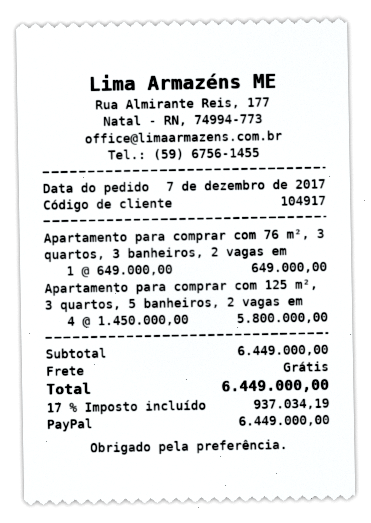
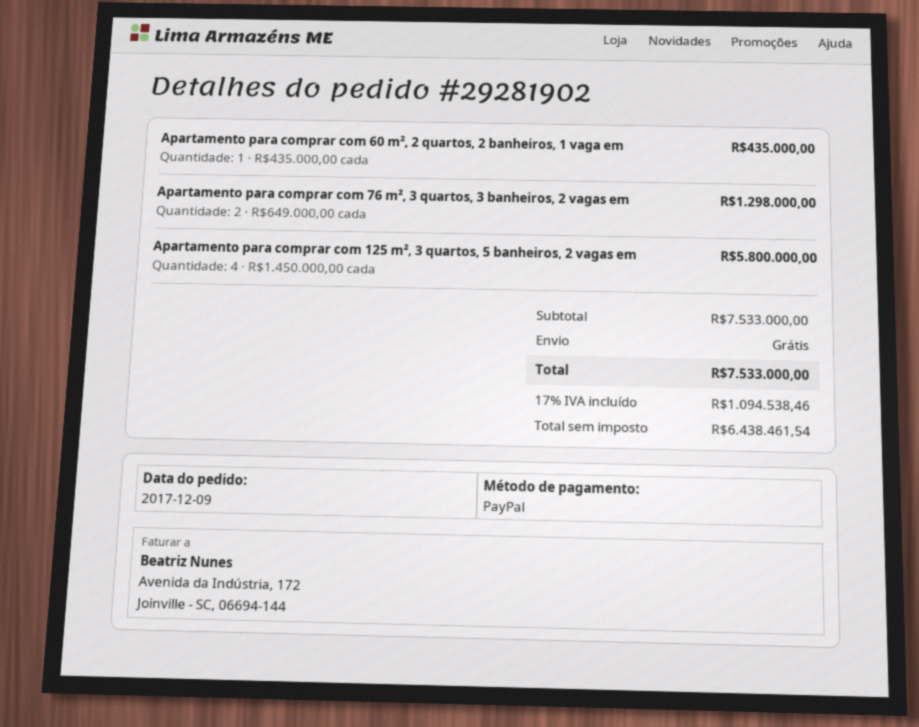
order date: 2017-12-07 -> 2017-12-09
Apartamento para comprar com 76 m², 3 quartos, 3 banheiros, 2 vagas em: 1 x 649000.00 = 649000.00 -> 2 x 649000.00 = 1298000.00
Apartamento para comprar com 60 m², 2 quartos, 2 banheiros, 1 vaga em: none -> 1 x 435000.00 = 435000.00
subtotal: 6449000.00 -> 7533000.00
tax: 17% = 937034.19 -> 17% = 1094538.46
total: 6449000.00 -> 7533000.00

